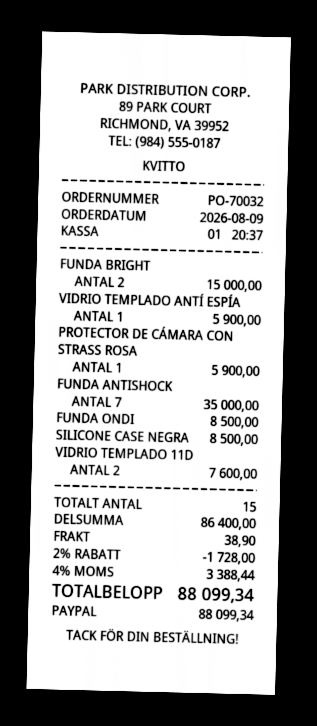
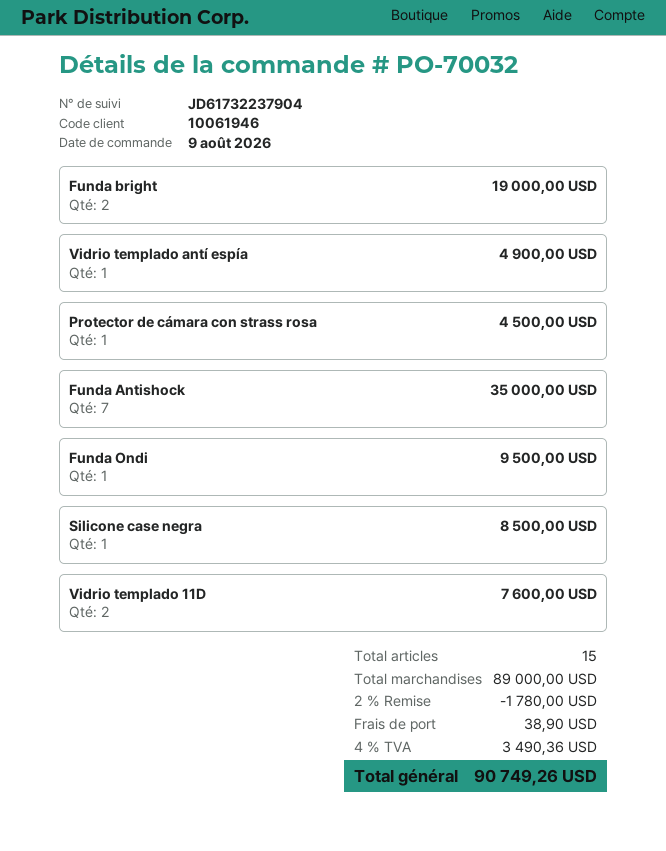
FUNDA BRIGHT: 2 for 15000.00 -> 2 for 19000.00
VIDRIO TEMPLADO ANTÍ ESPÍA: 1 for 5900.00 -> 1 for 4900.00
PROTECTOR DE CÁMARA CON STRASS ROSA: 1 for 5900.00 -> 1 for 4500.00
FUNDA ONDI: 1 for 8500.00 -> 1 for 9500.00
subtotal: 86400.00 -> 89000.00
discount: 2% = 1728.00 -> 2% = 1780.00
tax: 4% = 3388.44 -> 4% = 3490.36
total: 88099.34 -> 90749.26

